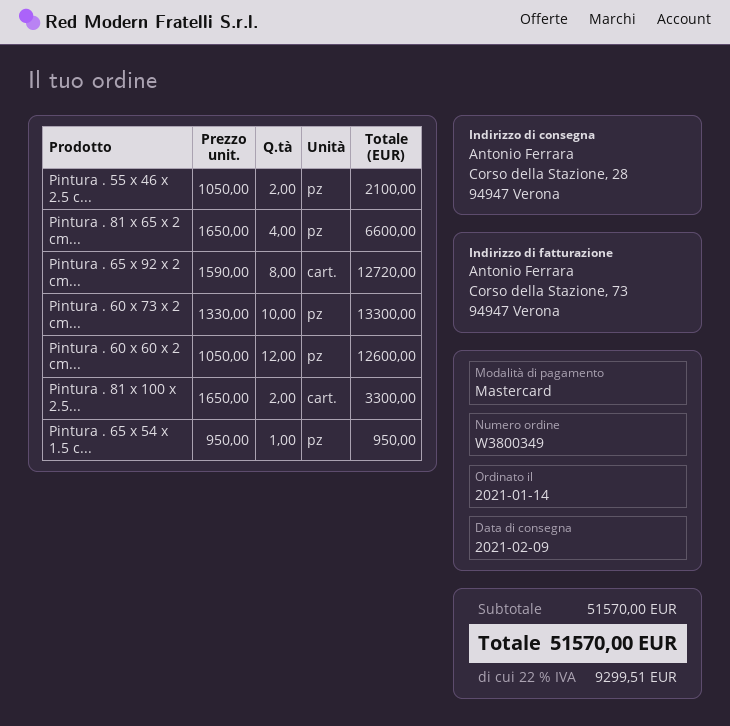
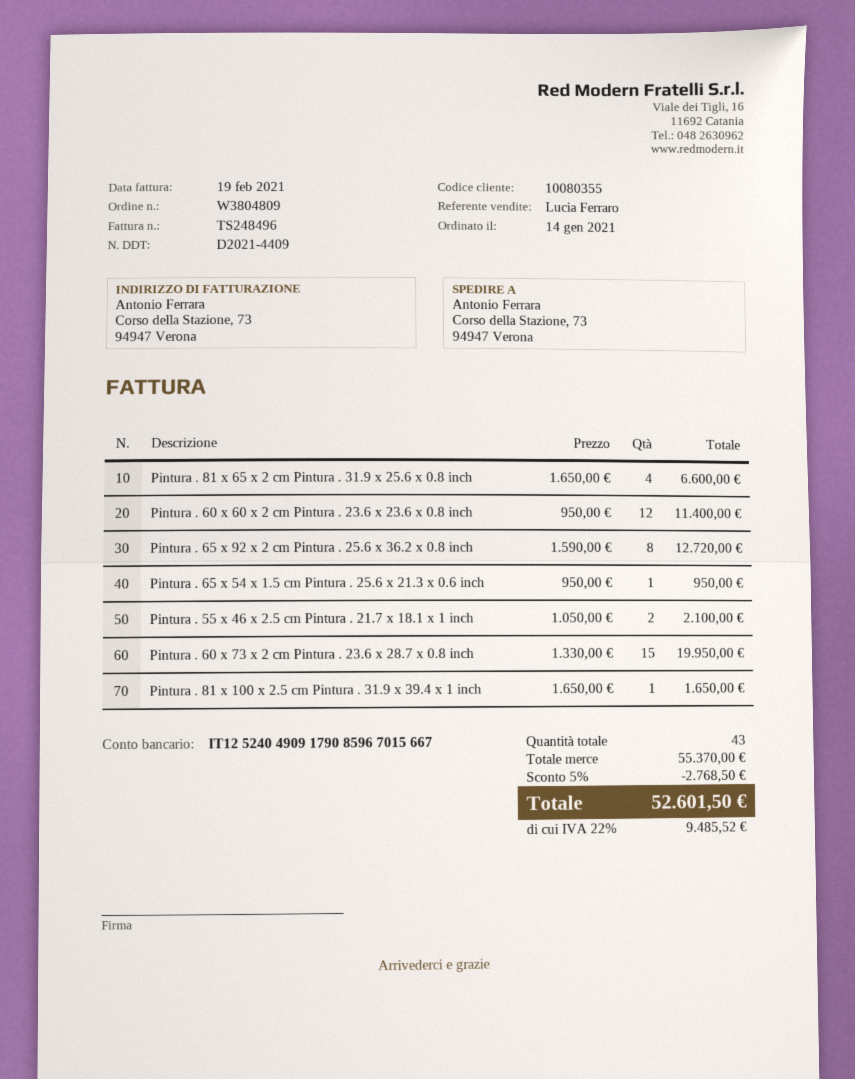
order number: W3800349 -> W3804809
ship to: Corso della Stazione, 28, 94947 Verona -> Corso della Stazione, 73, 94947 Verona
Pintura . 60 x 73 x 2 cm...: 10 x 1330.00 = 13300.00 -> 15 x 1330.00 = 19950.00
Pintura . 60 x 60 x 2 cm...: 12 x 1050.00 = 12600.00 -> 12 x 950.00 = 11400.00
Pintura . 81 x 100 x 2.5...: 2 x 1650.00 = 3300.00 -> 1 x 1650.00 = 1650.00
subtotal: 51570.00 -> 55370.00
discount: none -> 5% = 2768.50
tax: 22% = 9299.51 -> 22% = 9485.52
total: 51570.00 -> 52601.50

